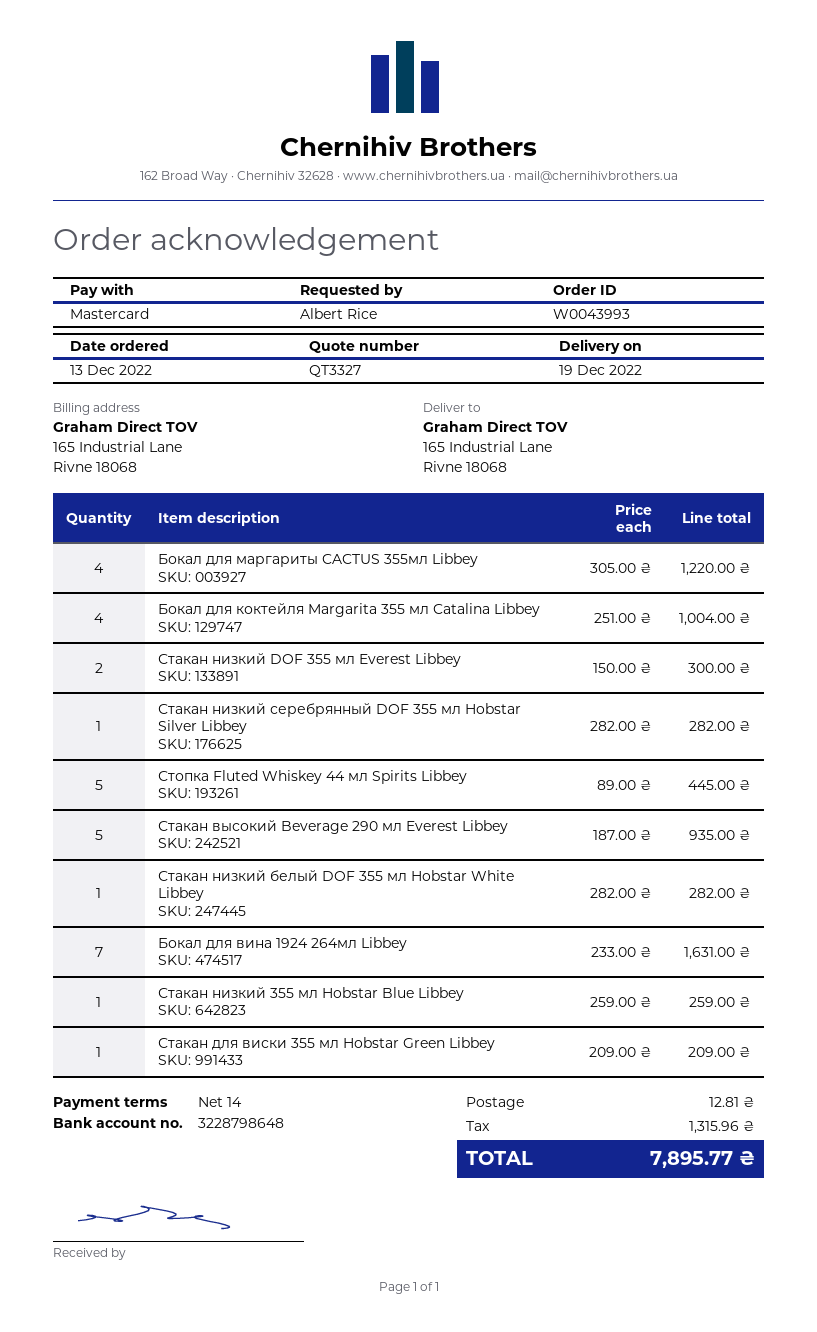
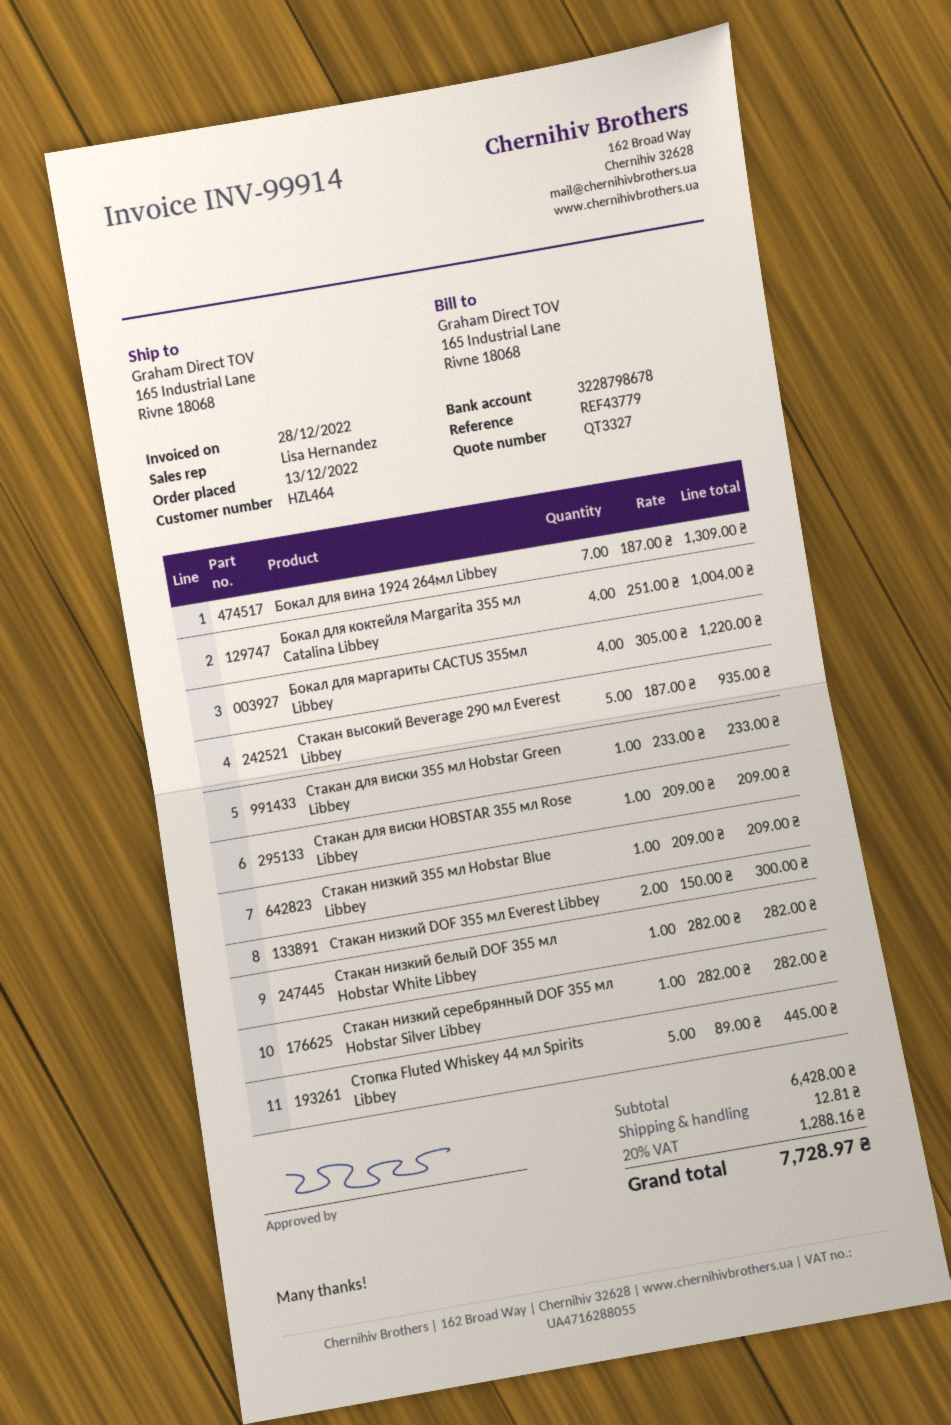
bank account: 3228798648 -> 3228798678
Бокал для вина 1924 264мл Libbey: 7 x 233.00 = 1631.00 -> 7 x 187.00 = 1309.00
Стакан низкий 355 мл Hobstar Blue Libbey: 1 x 259.00 = 259.00 -> 1 x 209.00 = 209.00
Стакан для виски 355 мл Hobstar Green Libbey: 1 x 209.00 = 209.00 -> 1 x 233.00 = 233.00
Стакан для виски HOBSTAR 355 мл Rose Libbey: none -> 1 x 209.00 = 209.00
tax: 1315.96 -> 1288.16
total: 7895.77 -> 7728.97

